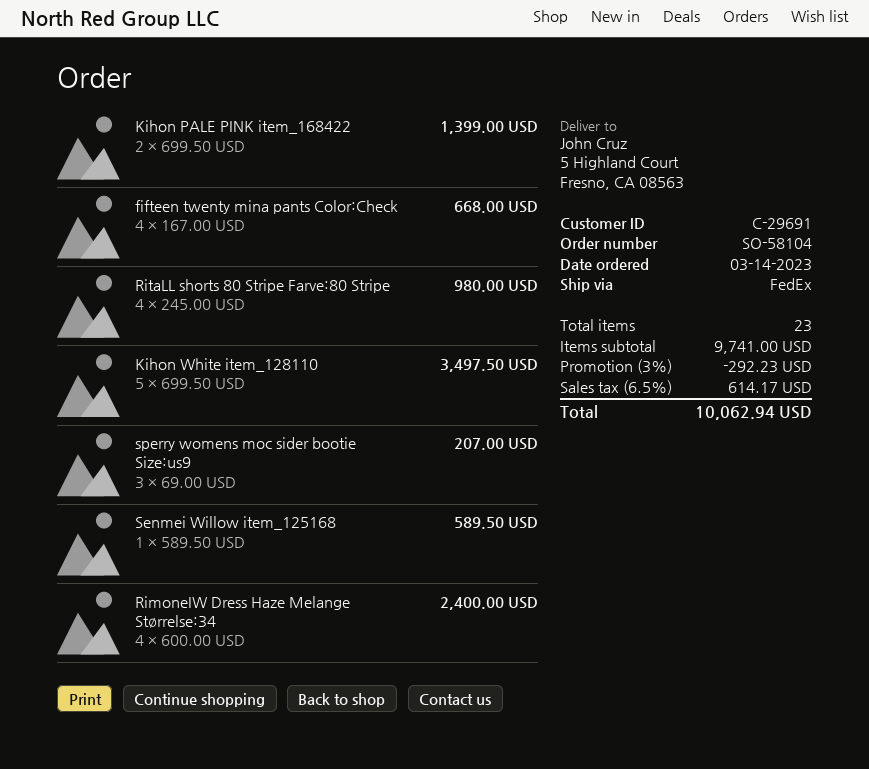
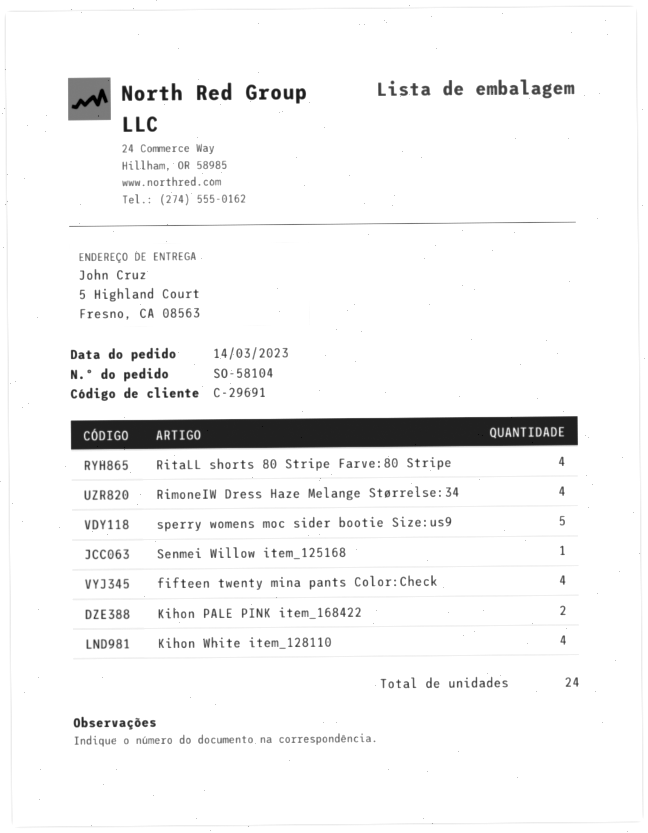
Kihon White item_128110: 5 -> 4
sperry womens moc sider bootie Size:us9: 3 -> 5
total quantity: 23 -> 24

